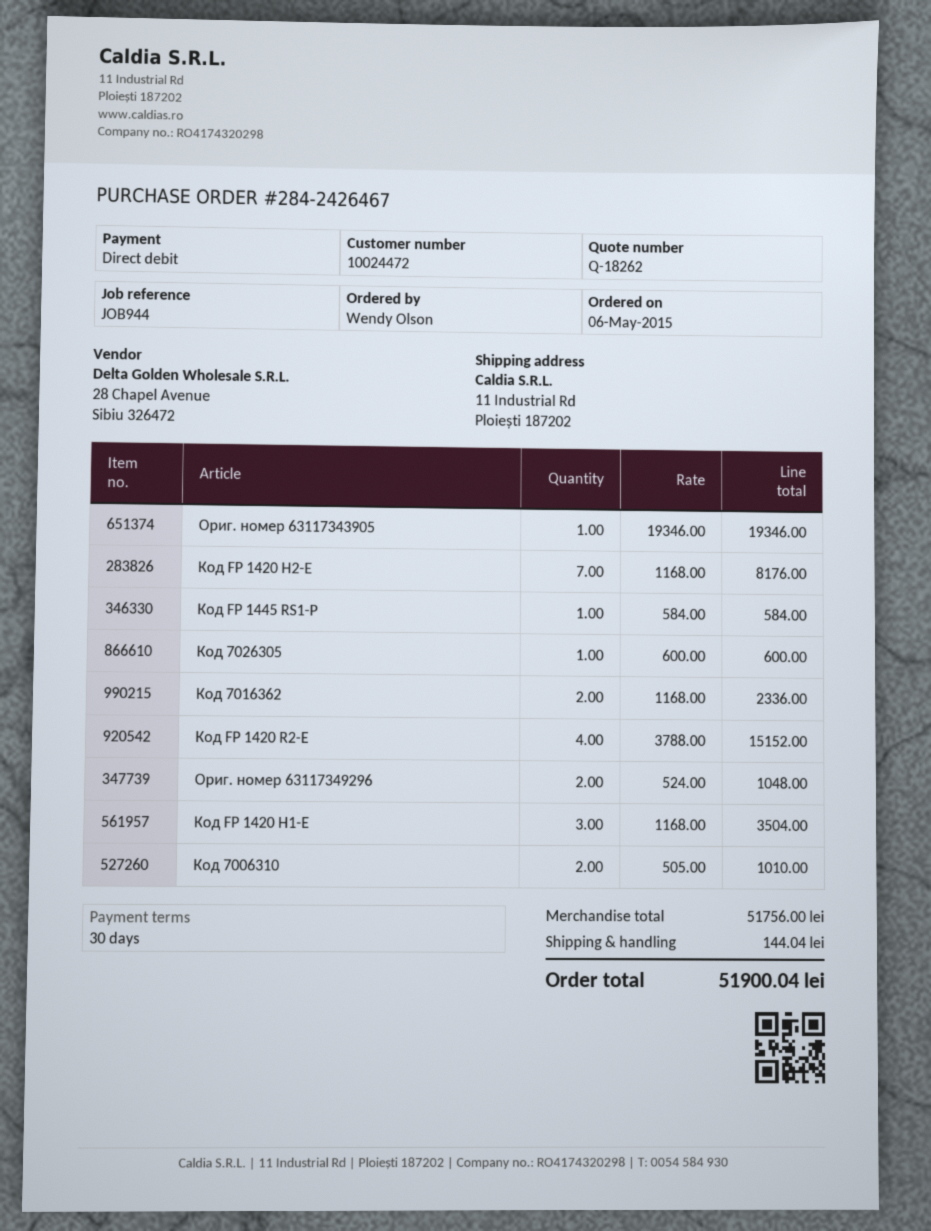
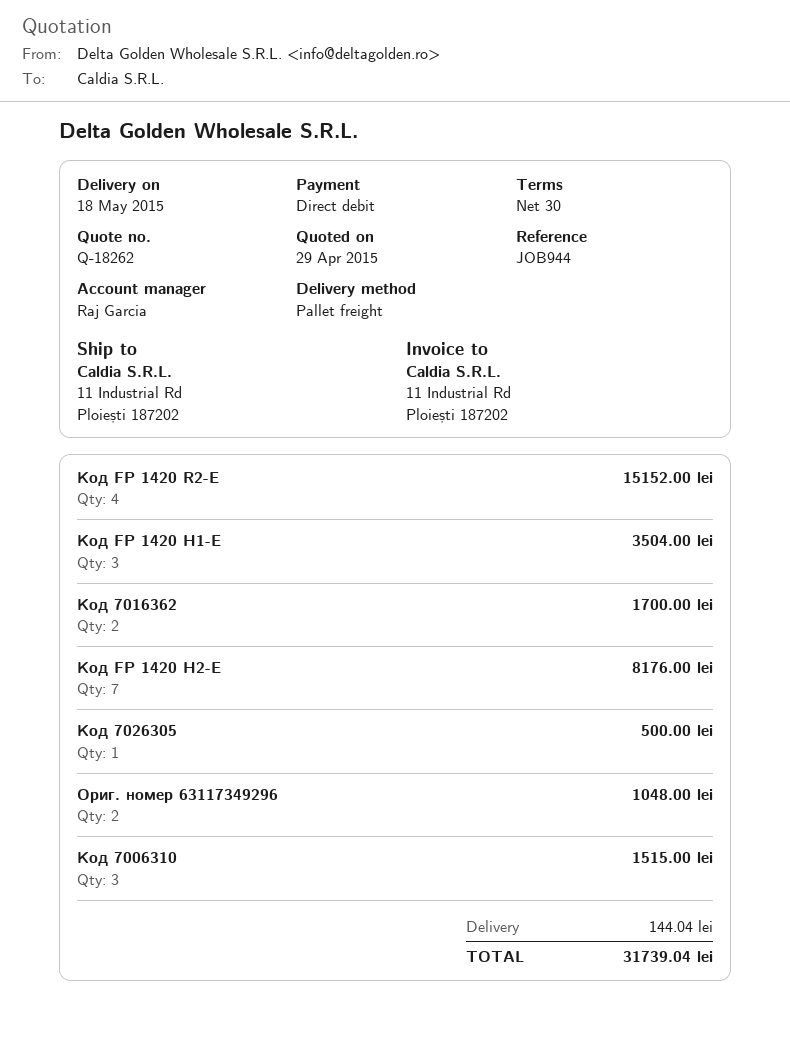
Ориг. номер 63117343905: 1 for 19346.00 -> none
Код FP 1445 RS1-P: 1 for 584.00 -> none
Код 7026305: 1 for 600.00 -> 1 for 500.00
Код 7016362: 2 for 2336.00 -> 2 for 1700.00
Код 7006310: 2 for 1010.00 -> 3 for 1515.00
total: 51900.04 -> 31739.04

